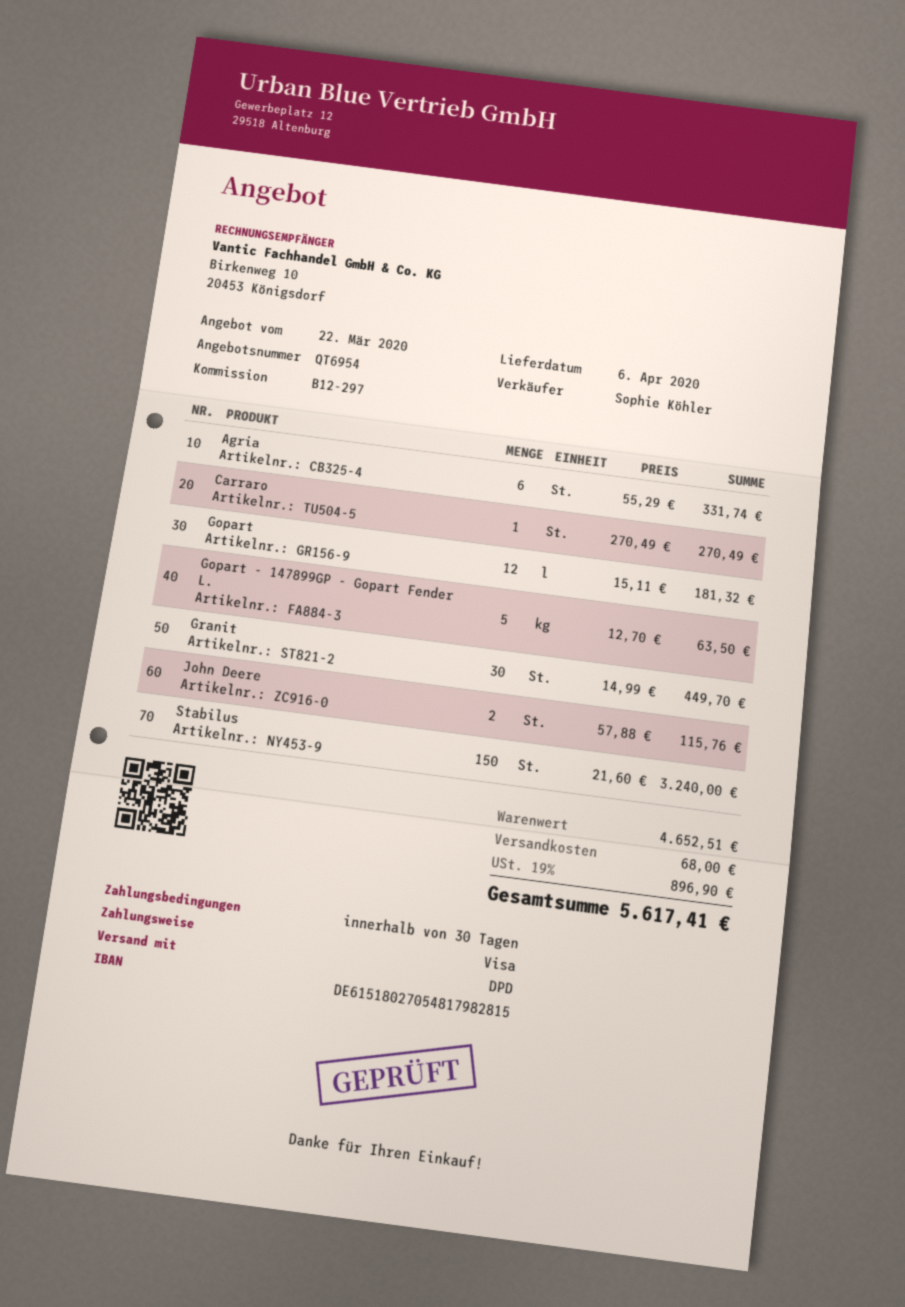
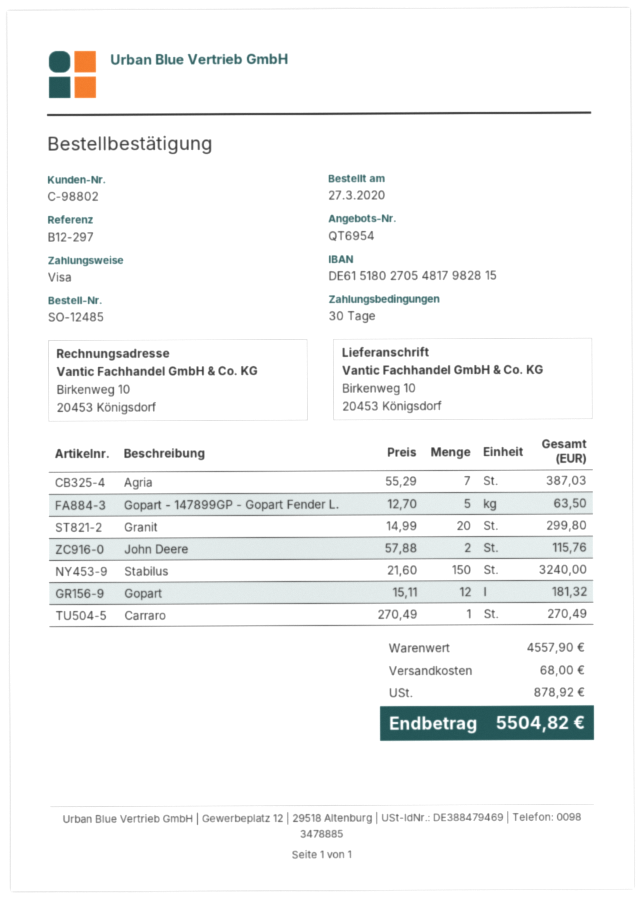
Agria: 6 x 55.29 = 331.74 -> 7 x 55.29 = 387.03
Granit: 30 x 14.99 = 449.70 -> 20 x 14.99 = 299.80
subtotal: 4652.51 -> 4557.90
tax: 896.90 -> 878.92
total: 5617.41 -> 5504.82

